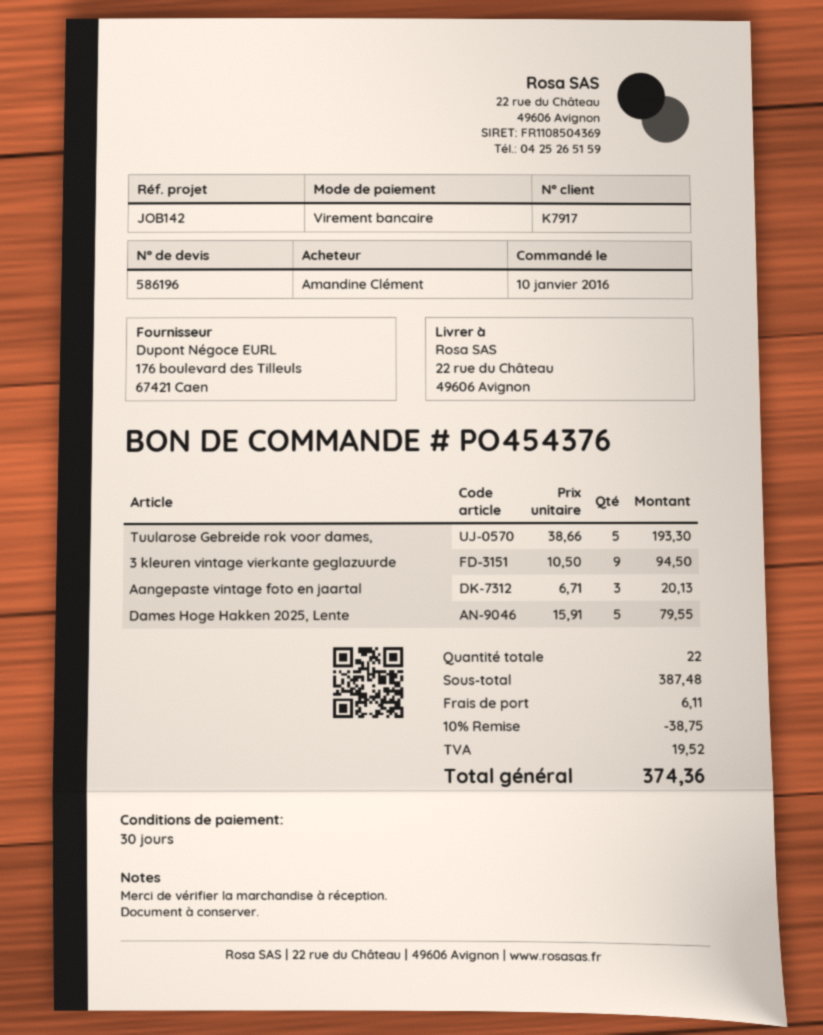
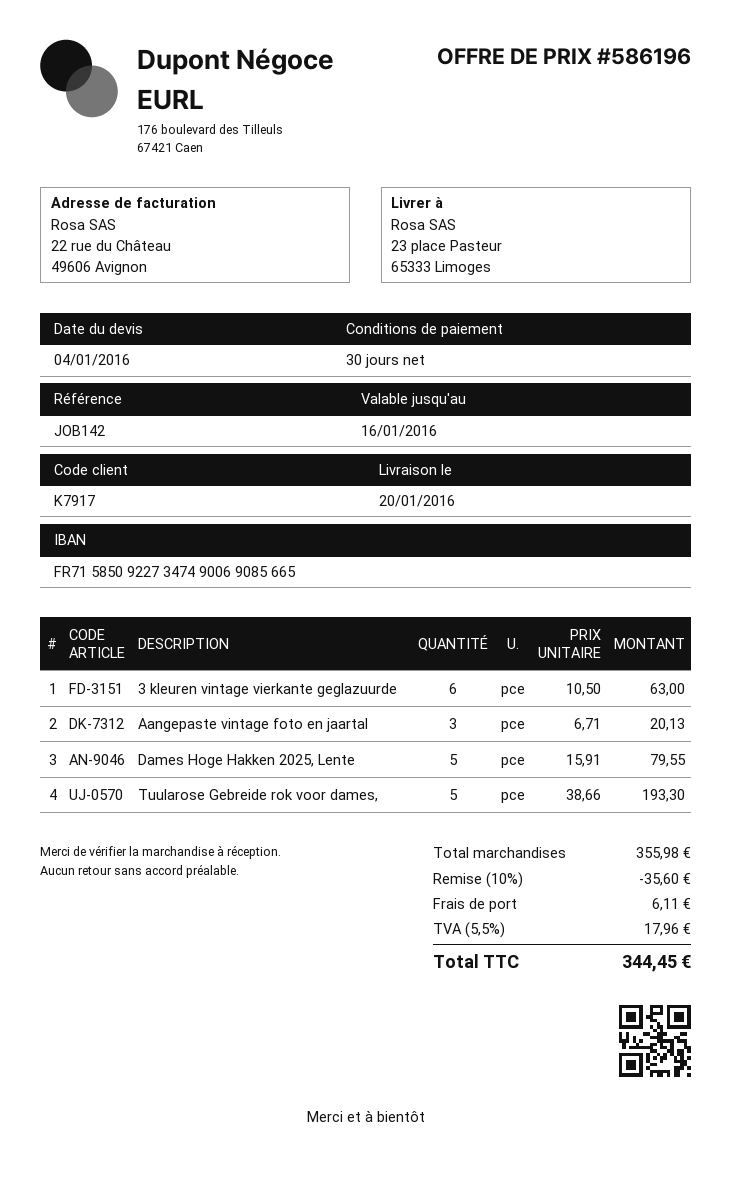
ship to: 22 rue du Château, 49606 Avignon -> 23 place Pasteur, 65333 Limoges
3 kleuren vintage vierkante geglazuurde: 9 x 10.50 = 94.50 -> 6 x 10.50 = 63.00
subtotal: 387.48 -> 355.98
discount: 10% = 38.75 -> 10% = 35.60
tax: 19.52 -> 17.96
total: 374.36 -> 344.45

